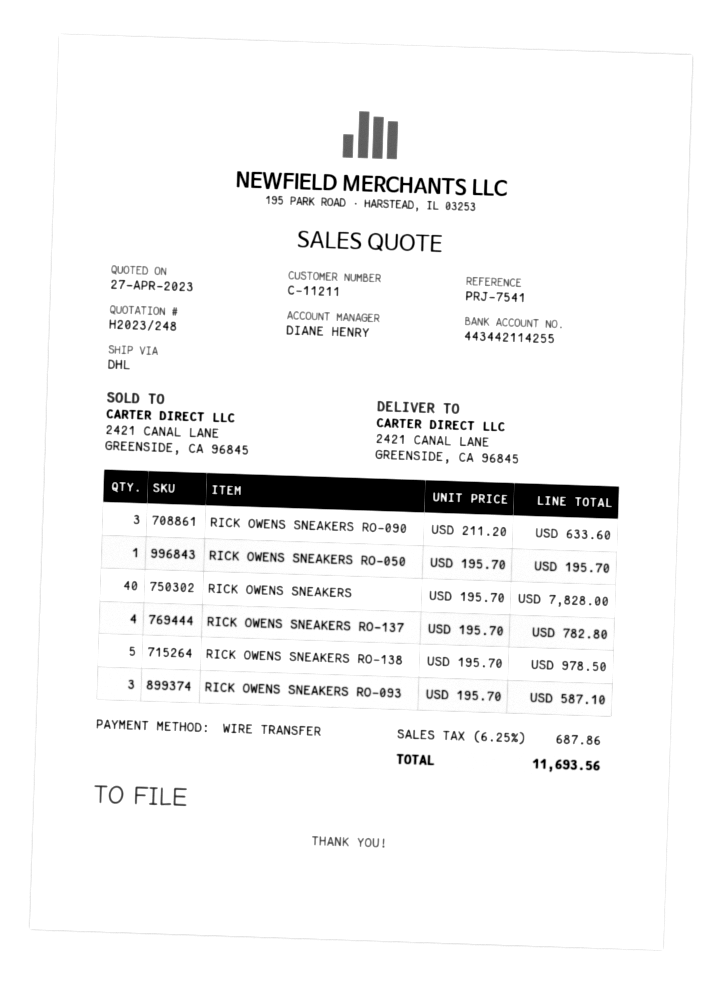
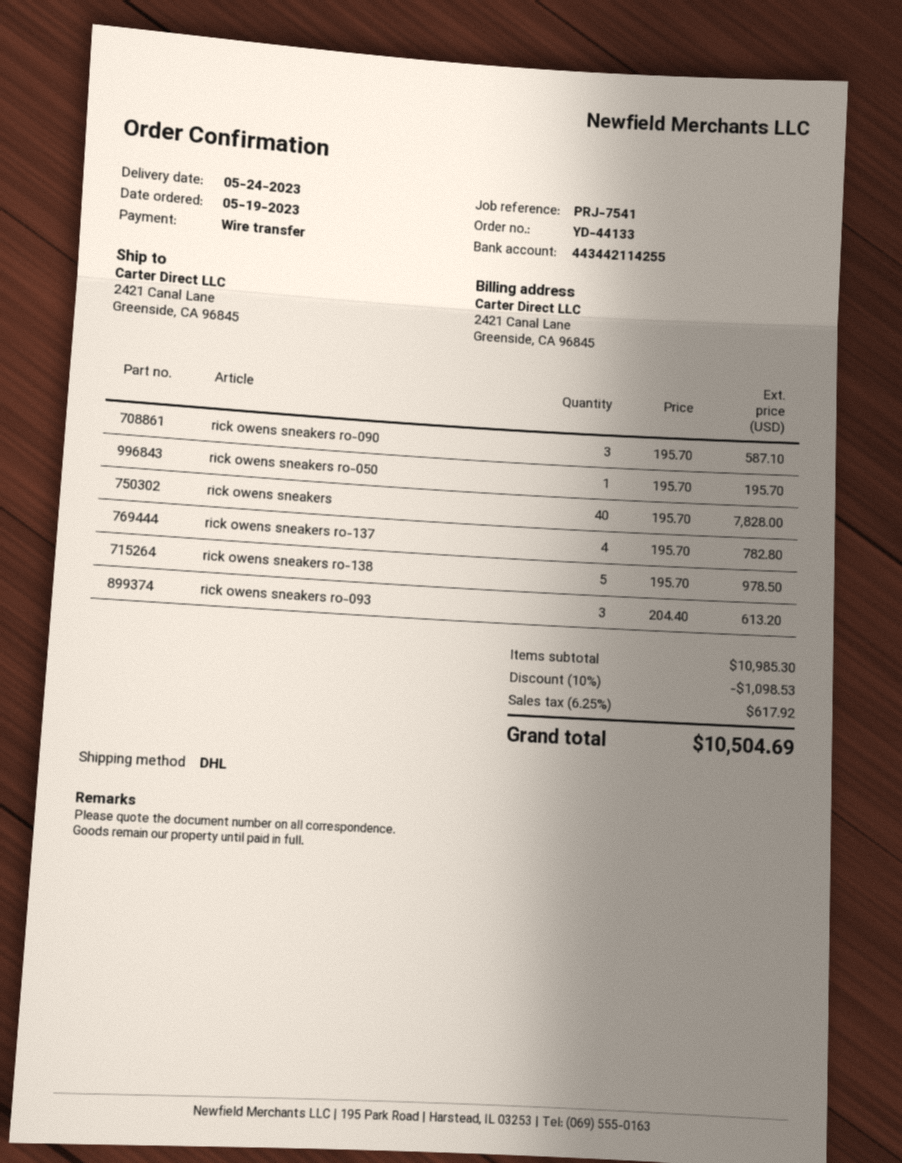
RICK OWENS SNEAKERS RO-090: 3 x 211.20 = 633.60 -> 3 x 195.70 = 587.10
RICK OWENS SNEAKERS RO-093: 3 x 195.70 = 587.10 -> 3 x 204.40 = 613.20
discount: none -> 10% = 1098.53
tax: 6.25% = 687.86 -> 6.25% = 617.92
total: 11693.56 -> 10504.69

